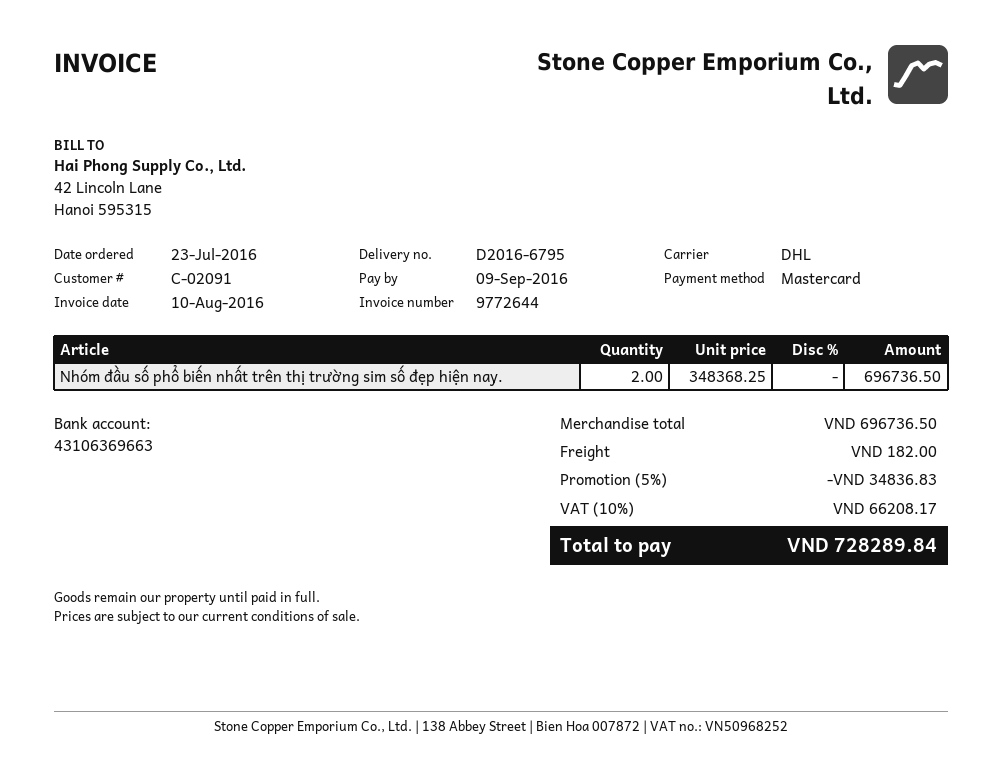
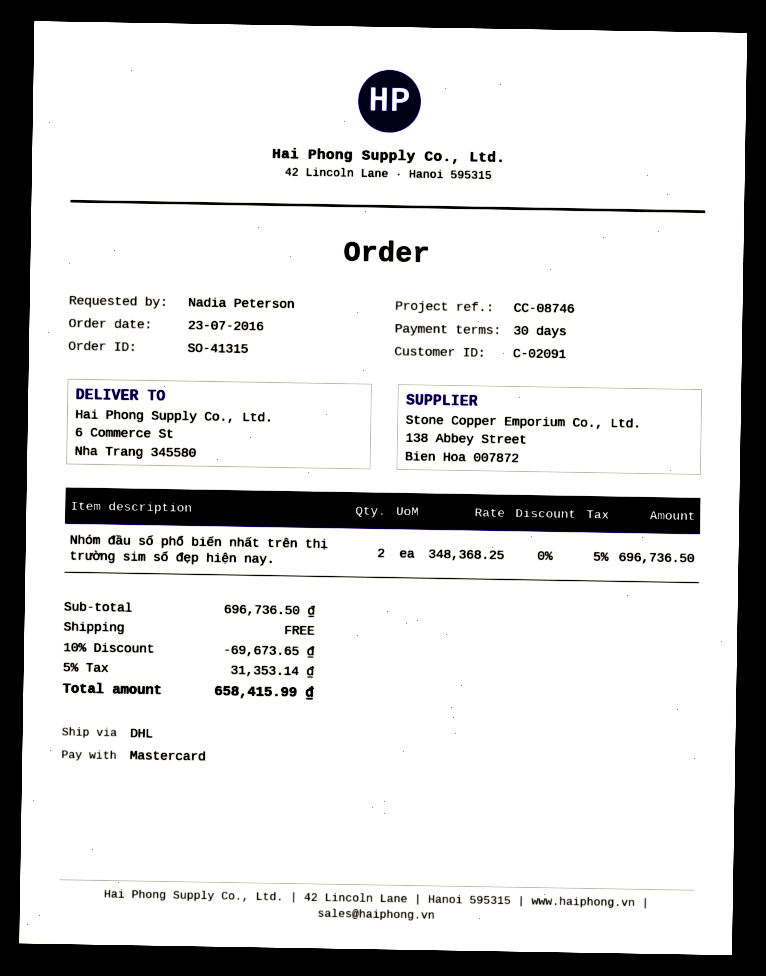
discount: 5% = 34836.83 -> 10% = 69673.65
shipping: 182.00 -> 0.00
tax: 10% = 66208.17 -> 5% = 31353.14
total: 728289.84 -> 658415.99

